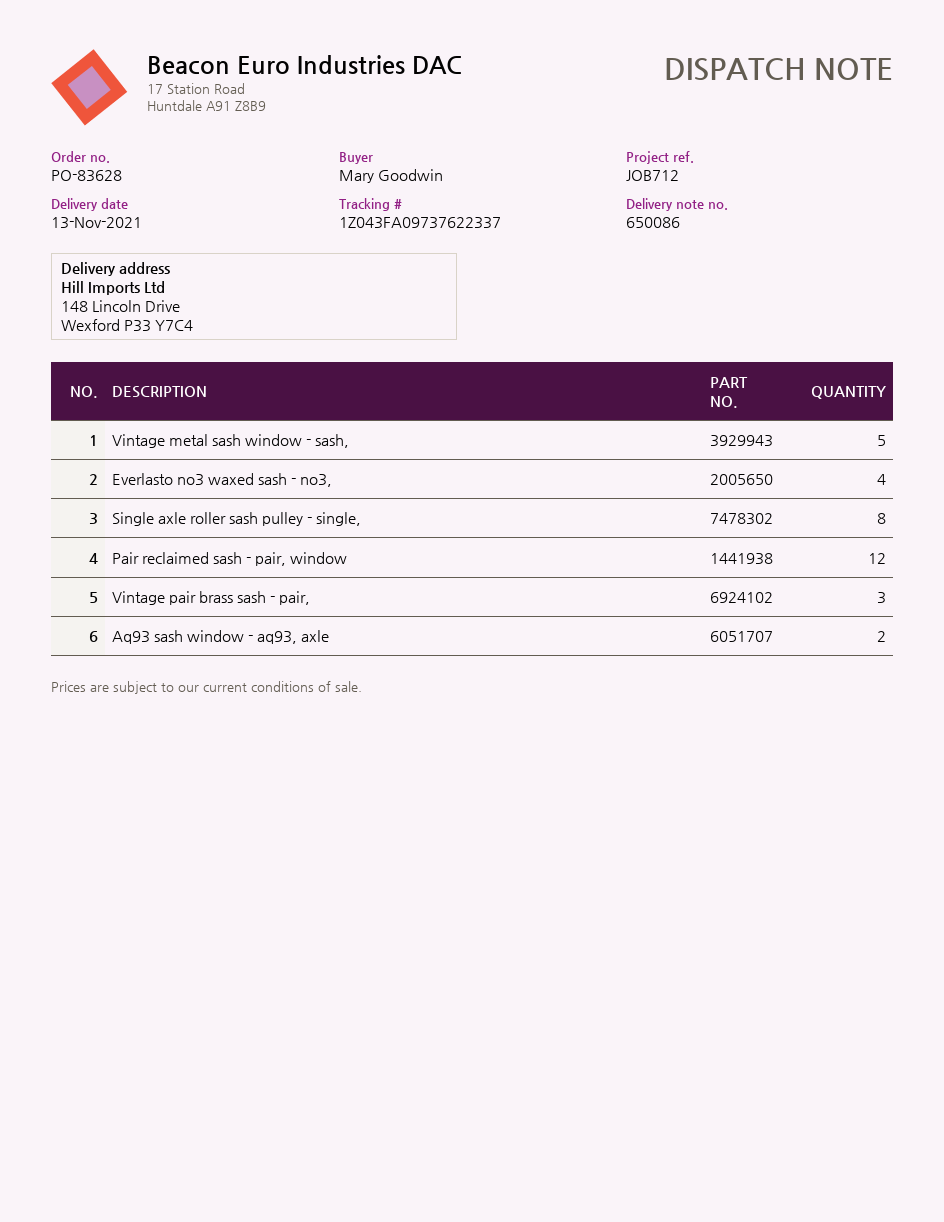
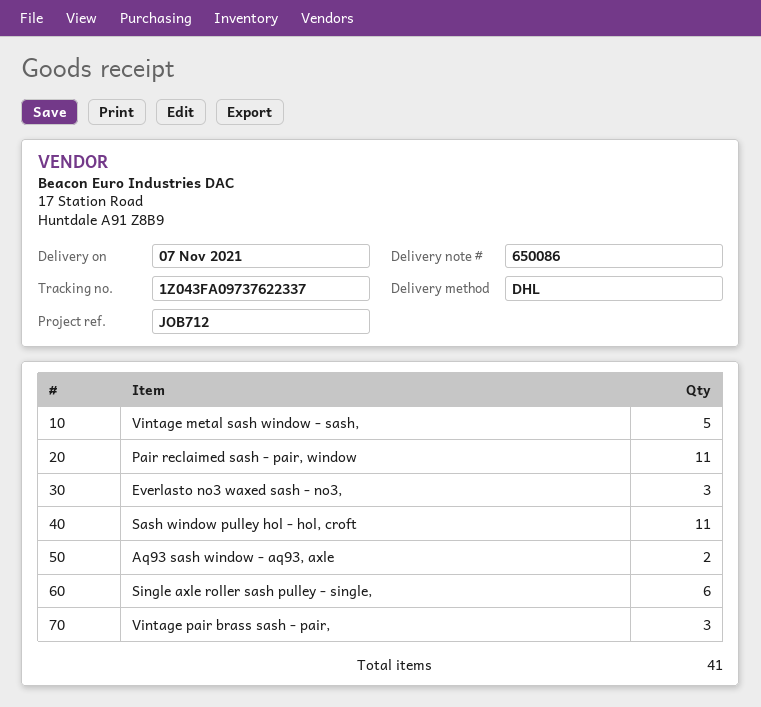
delivery date: 2021-11-13 -> 2021-11-07
Everlasto no3 waxed sash - no3,: 4 -> 3
Single axle roller sash pulley - single,: 8 -> 6
Pair reclaimed sash - pair, window: 12 -> 11
Sash window pulley hol - hol, croft: none -> 11

